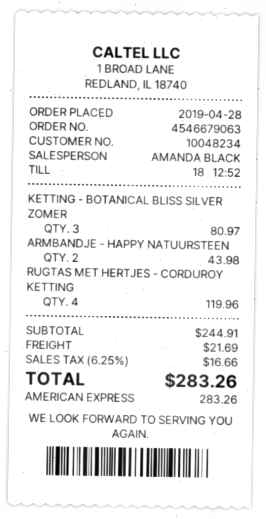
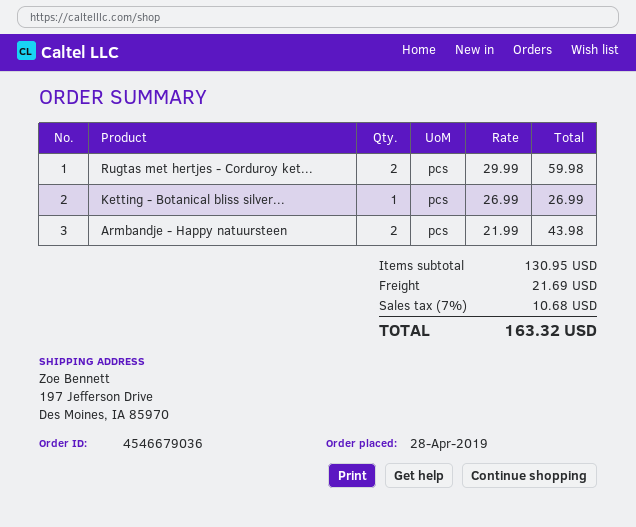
order number: 4546679063 -> 4546679036
KETTING - BOTANICAL BLISS SILVER ZOMER: 3 for 80.97 -> 1 for 26.99
RUGTAS MET HERTJES - CORDUROY KETTING: 4 for 119.96 -> 2 for 59.98
subtotal: 244.91 -> 130.95
tax: 6.25% = 16.66 -> 7% = 10.68
total: 283.26 -> 163.32

